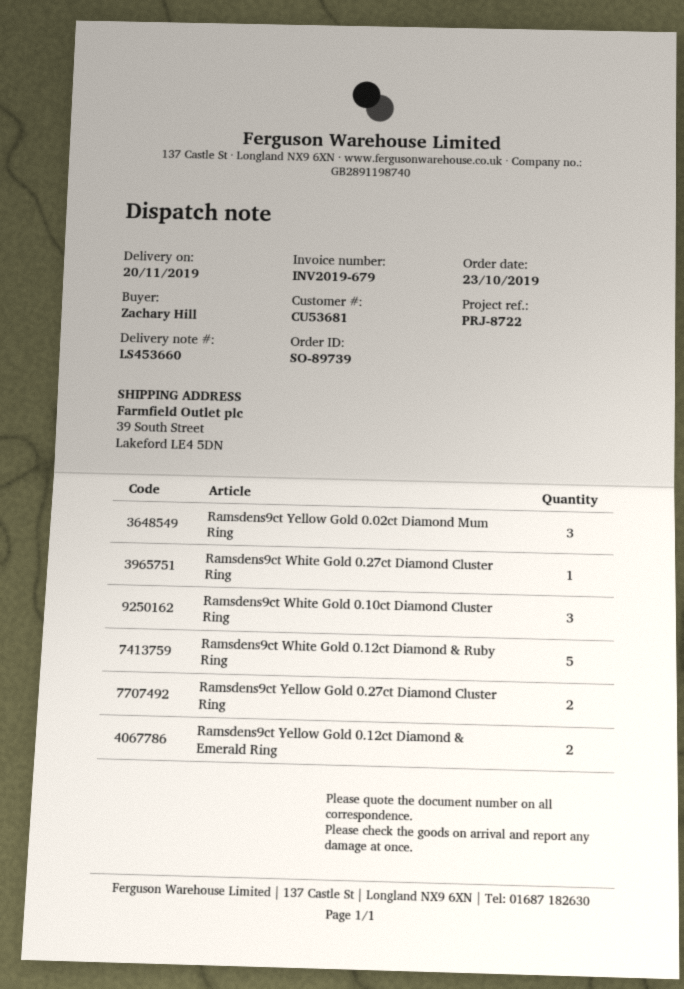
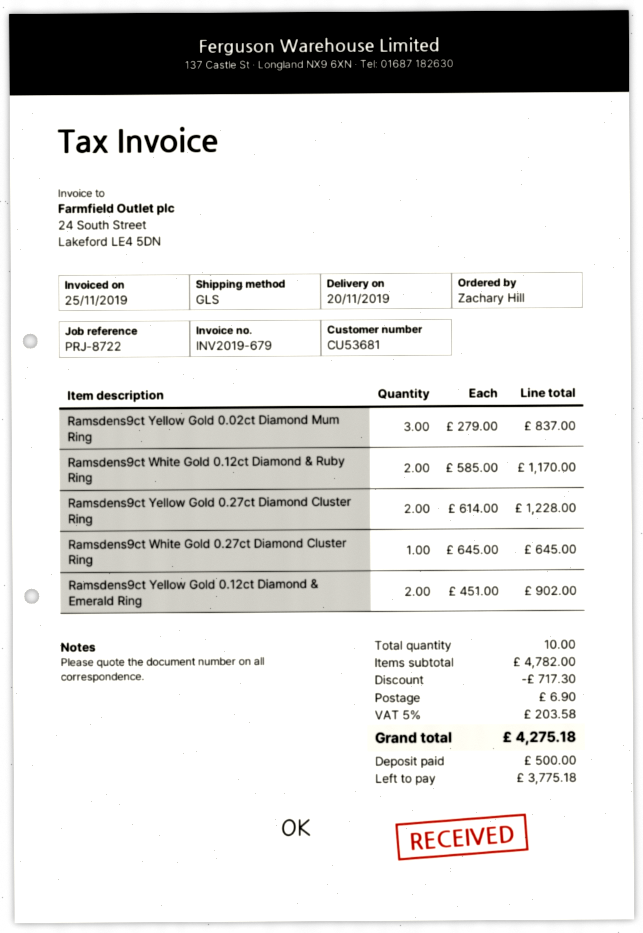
Ramsdens9ct White Gold 0.10ct Diamond Cluster Ring: 3 -> none
Ramsdens9ct White Gold 0.12ct Diamond & Ruby Ring: 5 -> 2

